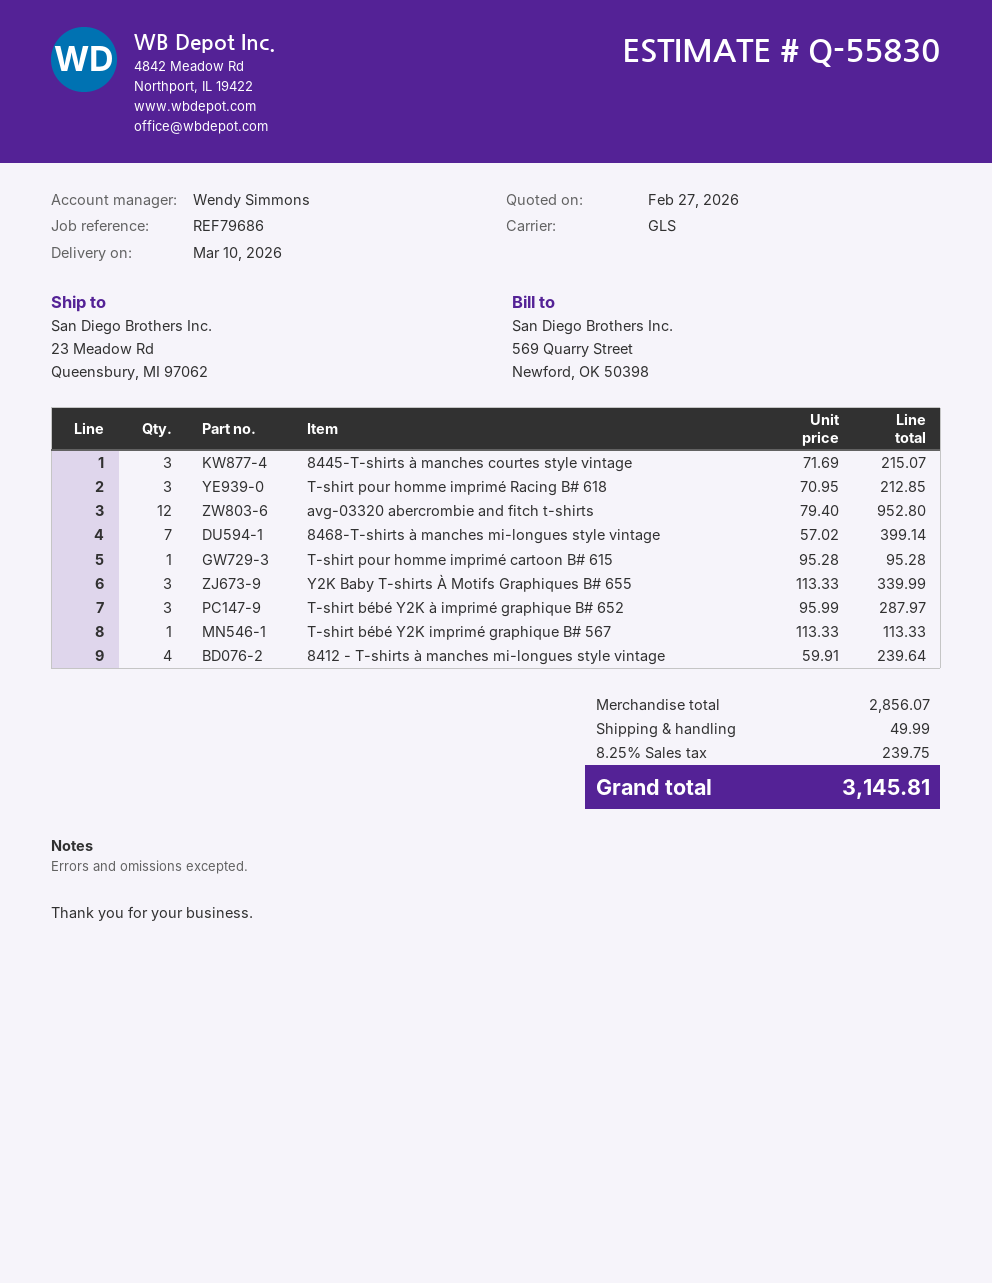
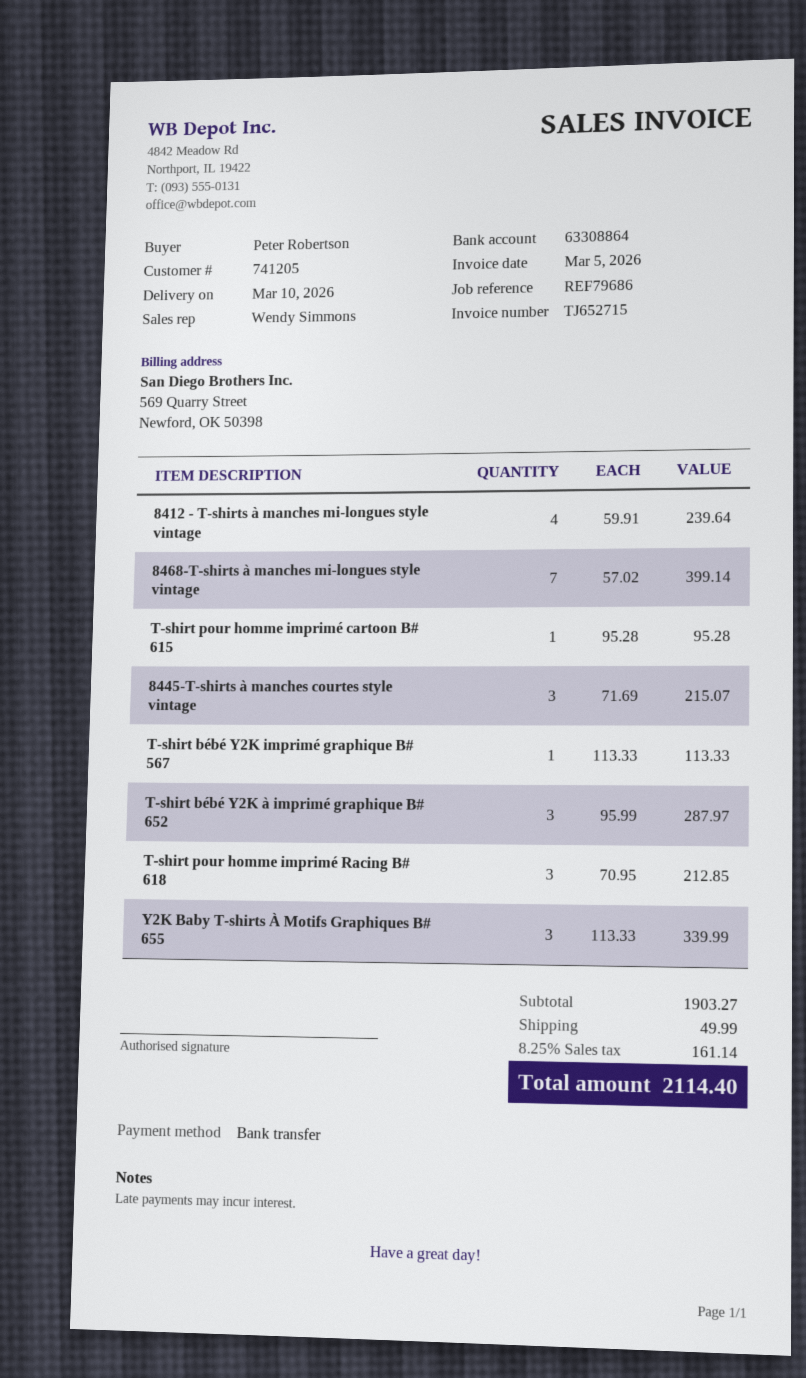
avg-03320 abercrombie and fitch t-shirts: 12 x 79.40 = 952.80 -> none
subtotal: 2856.07 -> 1903.27
tax: 8.25% = 239.75 -> 8.25% = 161.14
total: 3145.81 -> 2114.40

